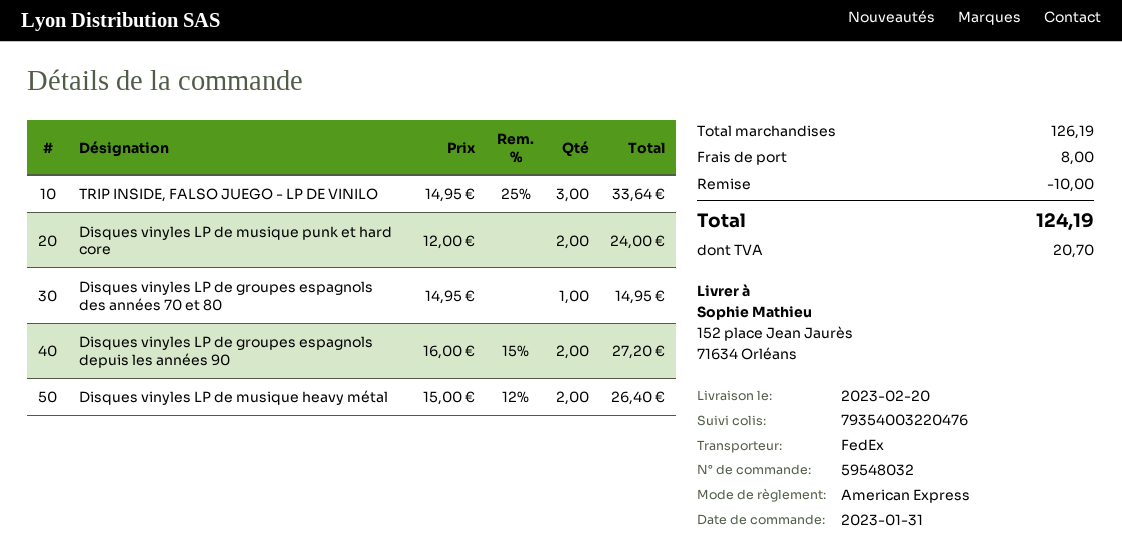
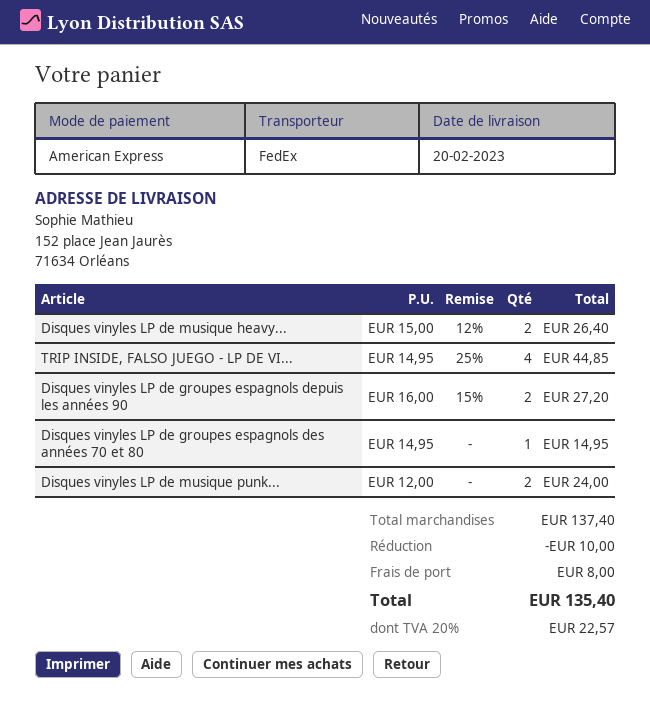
TRIP INSIDE, FALSO JUEGO - LP DE VINILO: 3 x 14.95 - 25% = 33.64 -> 4 x 14.95 - 25% = 44.85
subtotal: 126.19 -> 137.40
tax: 20.70 -> 22.57
total: 124.19 -> 135.40

